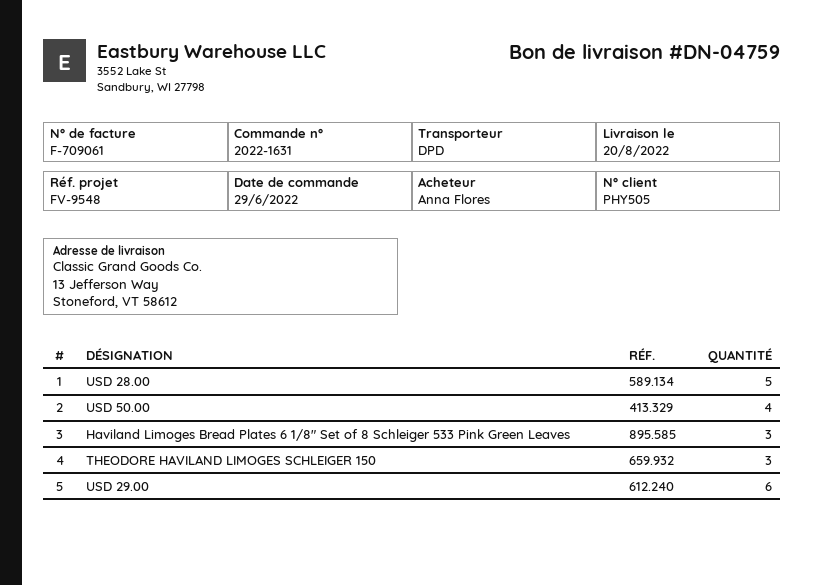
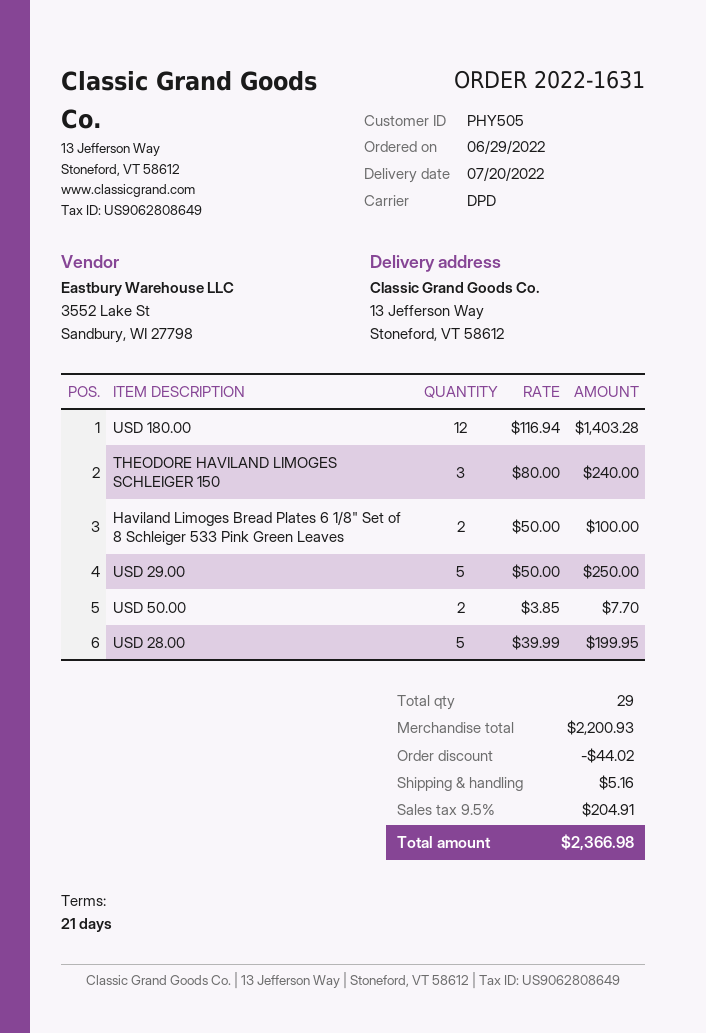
delivery date: 2022-08-20 -> 2022-07-20
USD 50.00: 4 -> 2
Haviland Limoges Bread Plates 6 1/8" Set of 8 Schleiger 533 Pink Green Leaves: 3 -> 2
USD 29.00: 6 -> 5
USD 180.00: none -> 12

